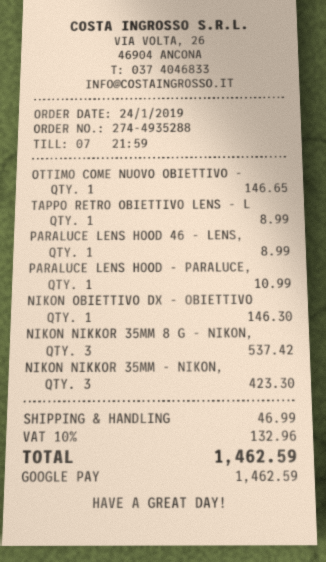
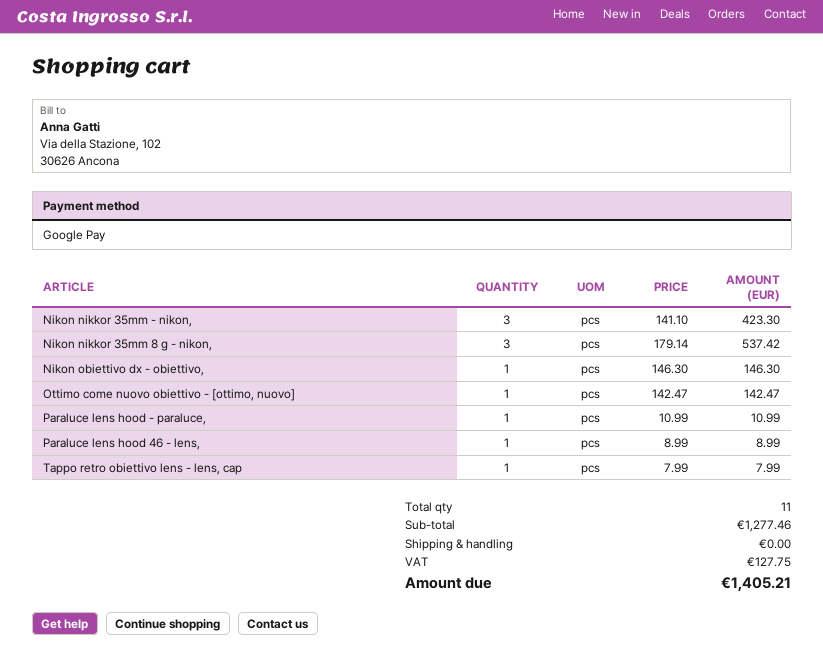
OTTIMO COME NUOVO OBIETTIVO -: 1 for 146.65 -> 1 for 142.47
TAPPO RETRO OBIETTIVO LENS - L: 1 for 8.99 -> 1 for 7.99
shipping: 46.99 -> 0.00
tax: 132.96 -> 127.75
total: 1462.59 -> 1405.21

